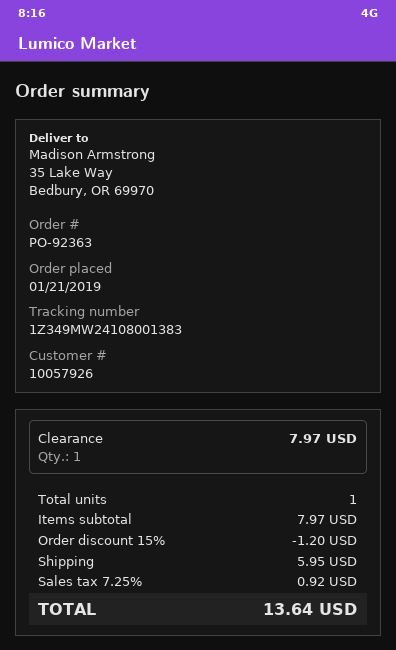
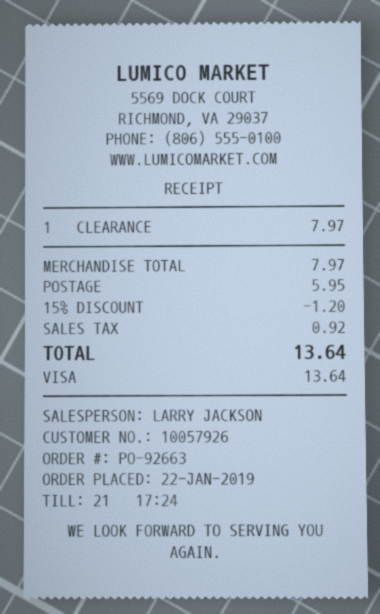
order number: PO-92363 -> PO-92663
order date: 2019-01-21 -> 2019-01-22

